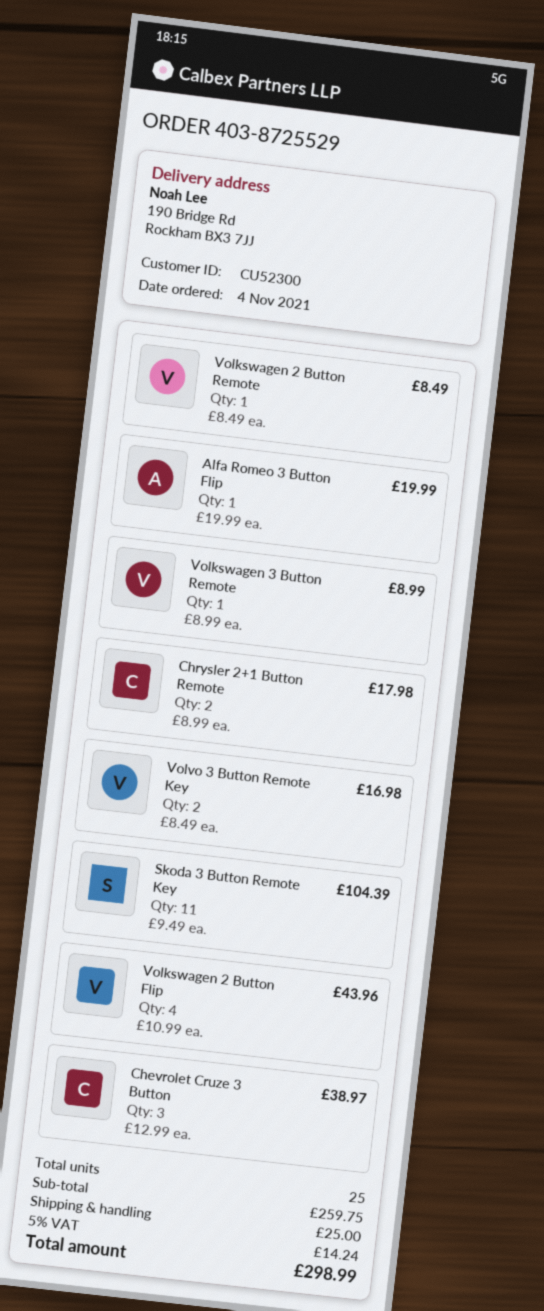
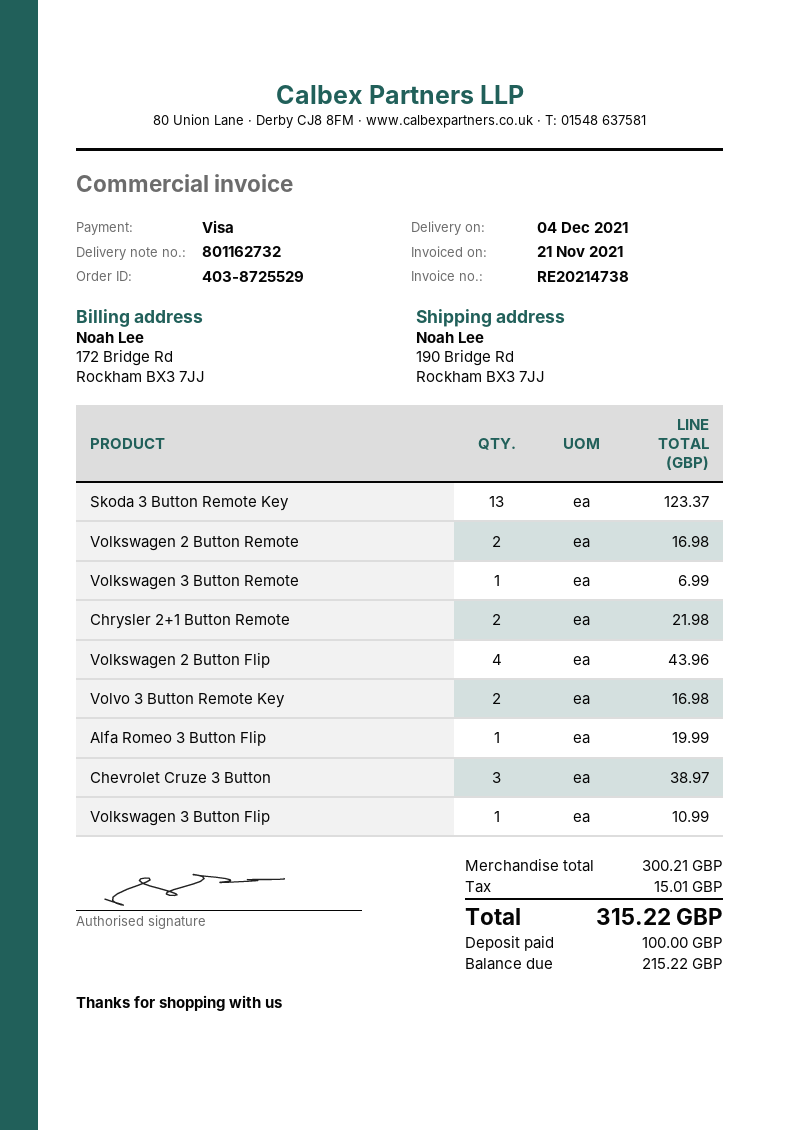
Volkswagen 2 Button Remote: 1 for 8.49 -> 2 for 16.98
Volkswagen 3 Button Remote: 1 for 8.99 -> 1 for 6.99
Chrysler 2+1 Button Remote: 2 for 17.98 -> 2 for 21.98
Skoda 3 Button Remote Key: 11 for 104.39 -> 13 for 123.37
Volkswagen 3 Button Flip: none -> 1 for 10.99
subtotal: 259.75 -> 300.21
shipping: 25.00 -> none
tax: 14.24 -> 15.01
total: 298.99 -> 315.22

